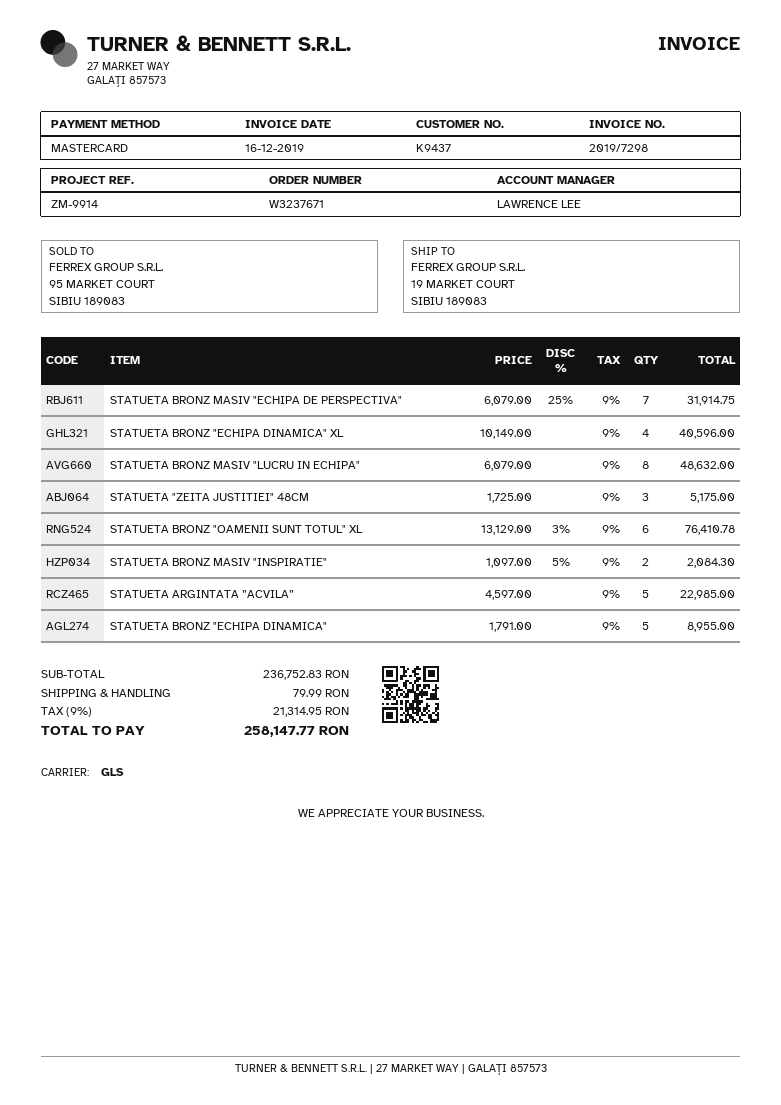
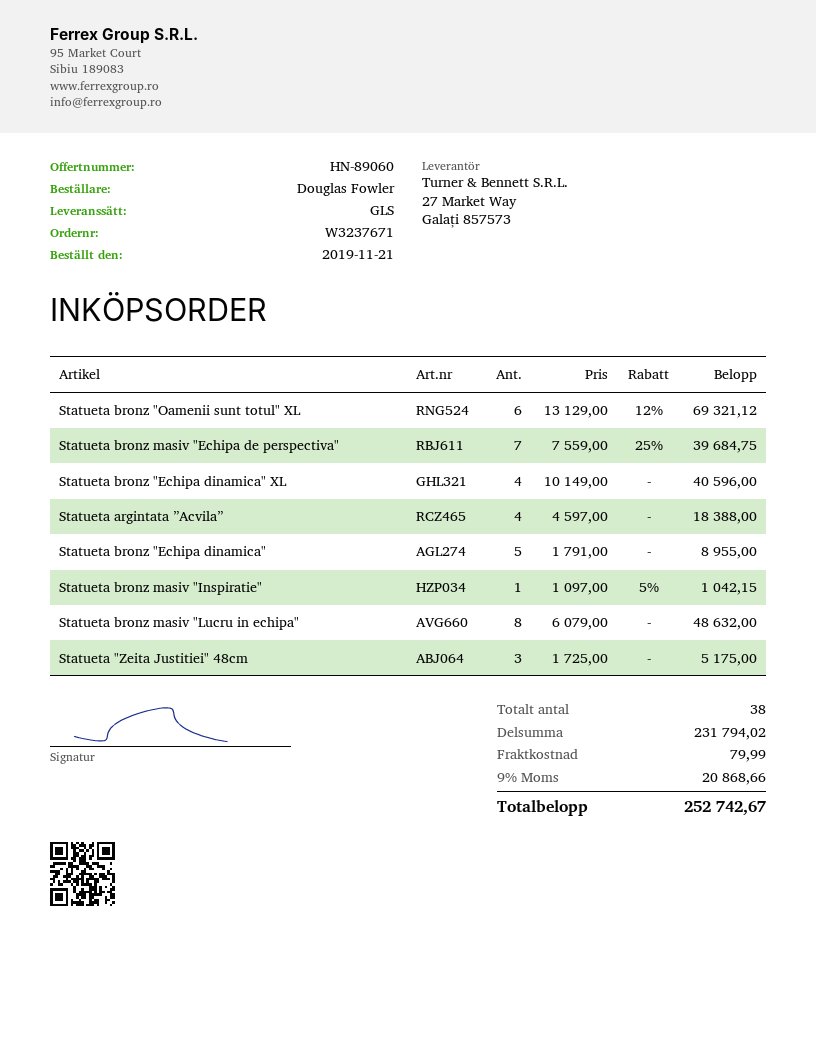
STATUETA BRONZ MASIV "ECHIPA DE PERSPECTIVA": 7 x 6079.00 - 25% = 31914.75 -> 7 x 7559.00 - 25% = 39684.75
STATUETA BRONZ "OAMENII SUNT TOTUL" XL: 6 x 13129.00 - 3% = 76410.78 -> 6 x 13129.00 - 12% = 69321.12
STATUETA BRONZ MASIV "INSPIRATIE": 2 x 1097.00 - 5% = 2084.30 -> 1 x 1097.00 - 5% = 1042.15
STATUETA ARGINTATA ”ACVILA”: 5 x 4597.00 = 22985.00 -> 4 x 4597.00 = 18388.00
subtotal: 236752.83 -> 231794.02
tax: 9% = 21314.95 -> 9% = 20868.66
total: 258147.77 -> 252742.67

